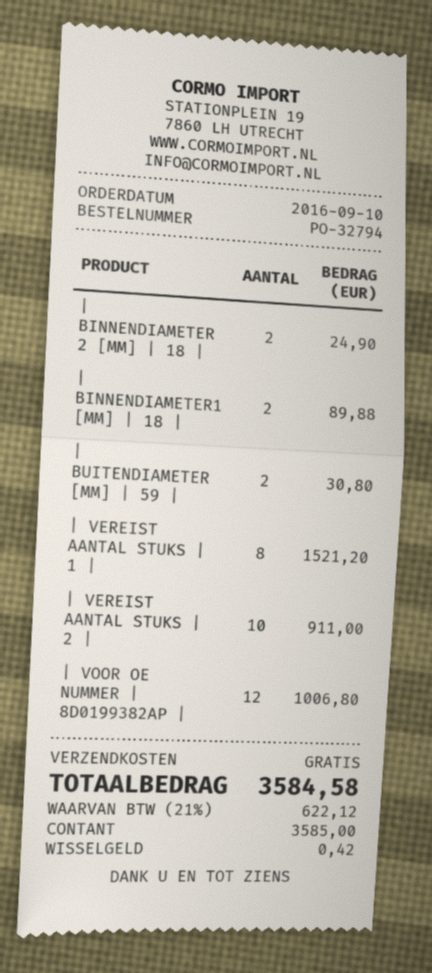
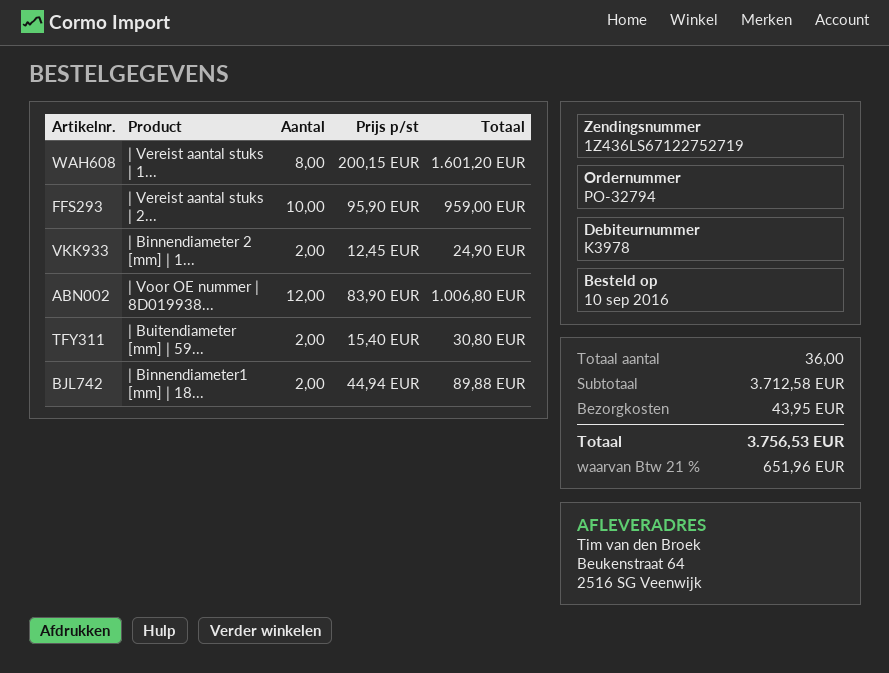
| VEREIST AANTAL STUKS | 1 |: 8 for 1521.20 -> 8 for 1601.20
| VEREIST AANTAL STUKS | 2 |: 10 for 911.00 -> 10 for 959.00
shipping: 0.00 -> 43.95
tax: 21% = 622.12 -> 21% = 651.96
total: 3584.58 -> 3756.53

